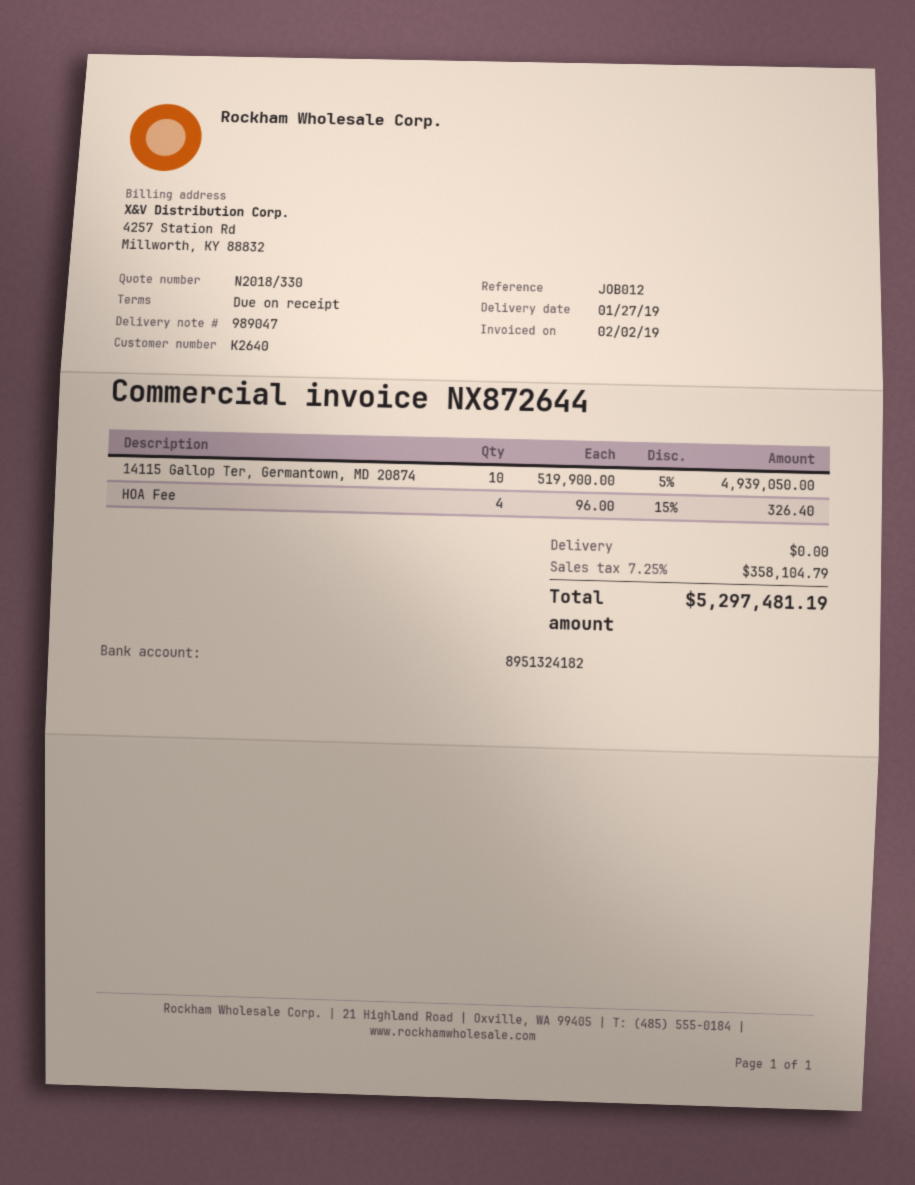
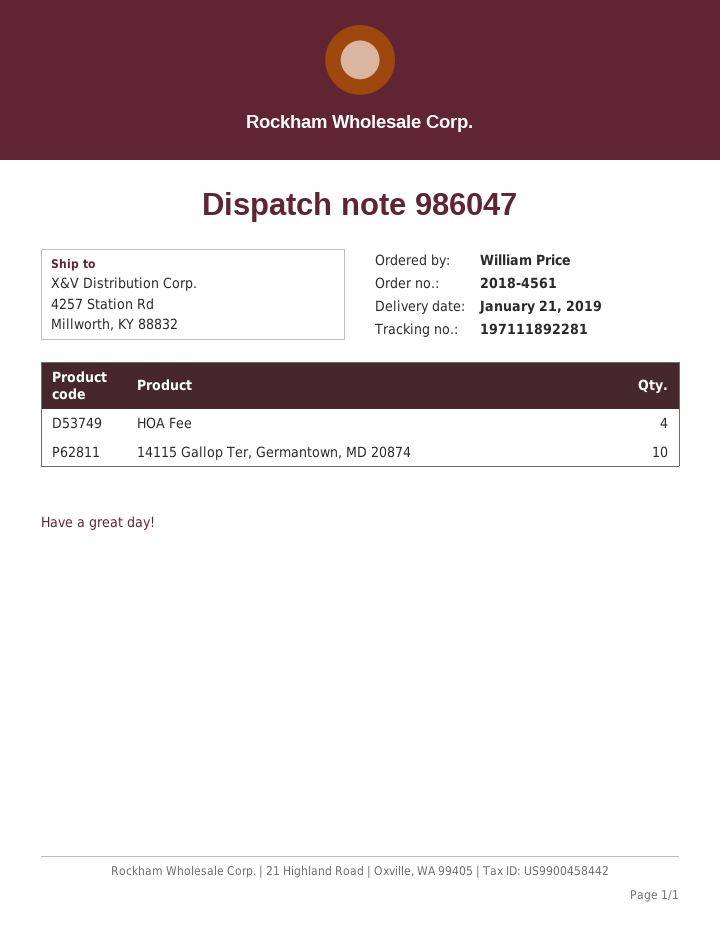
delivery note number: 989047 -> 986047
delivery date: 2019-01-27 -> 2019-01-21

